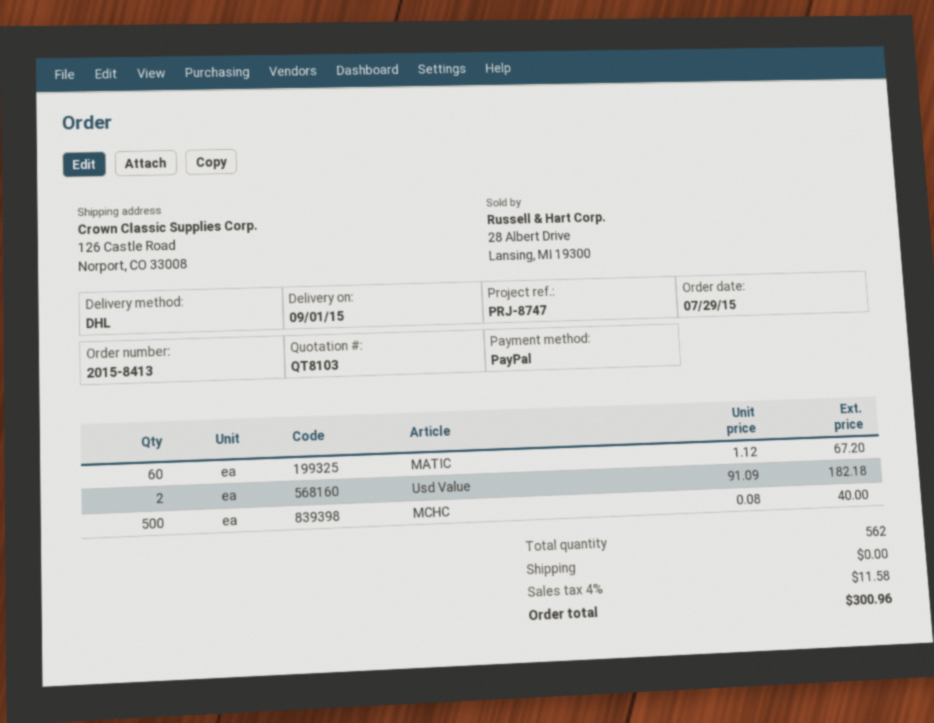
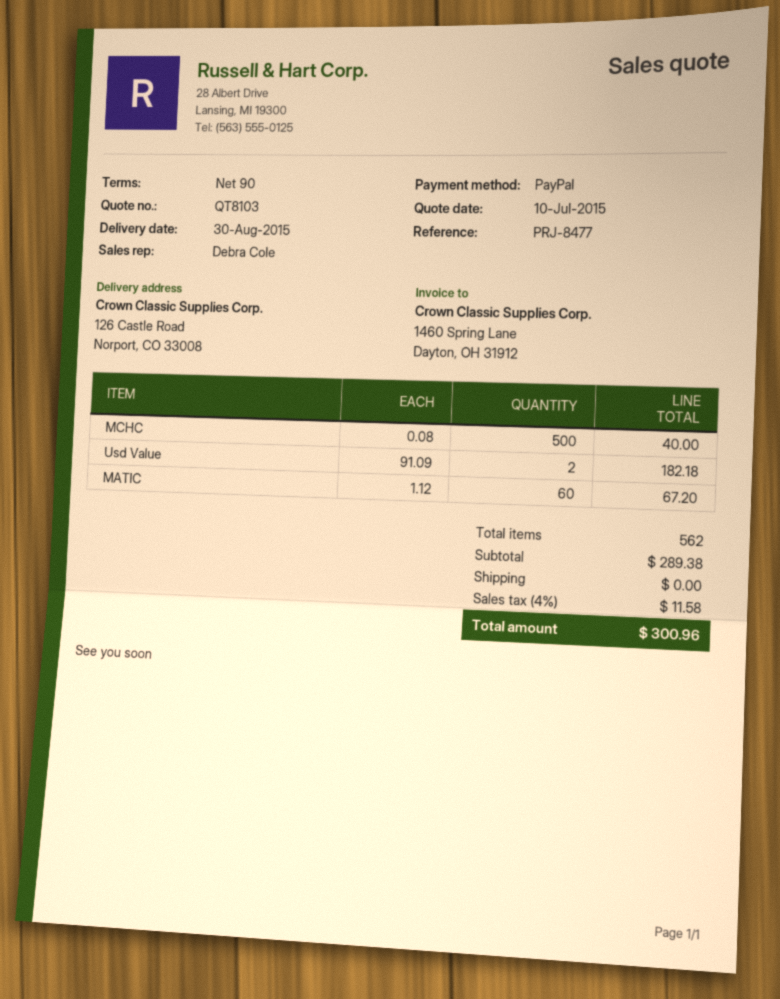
delivery date: 2015-09-01 -> 2015-08-30
reference: PRJ-8747 -> PRJ-8477

